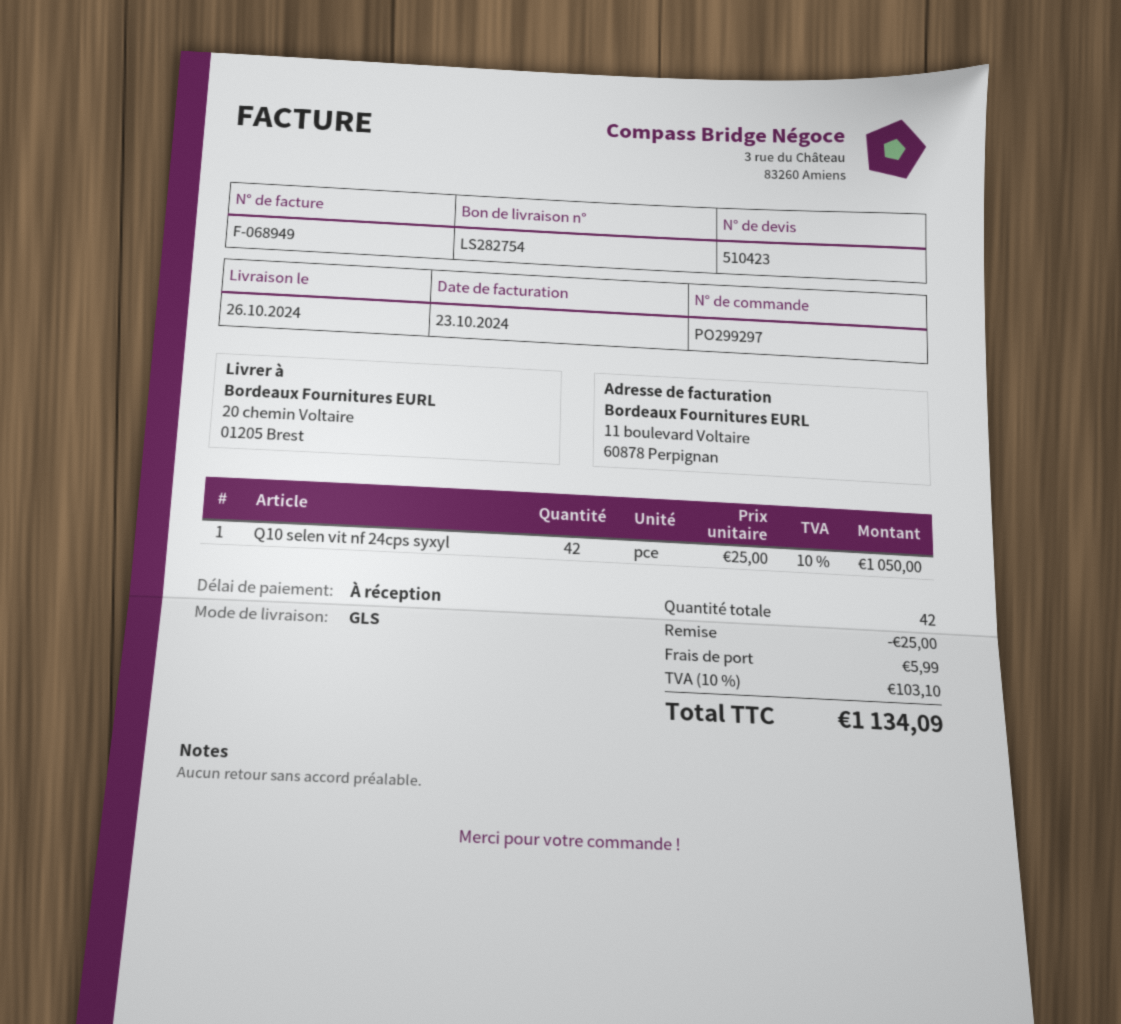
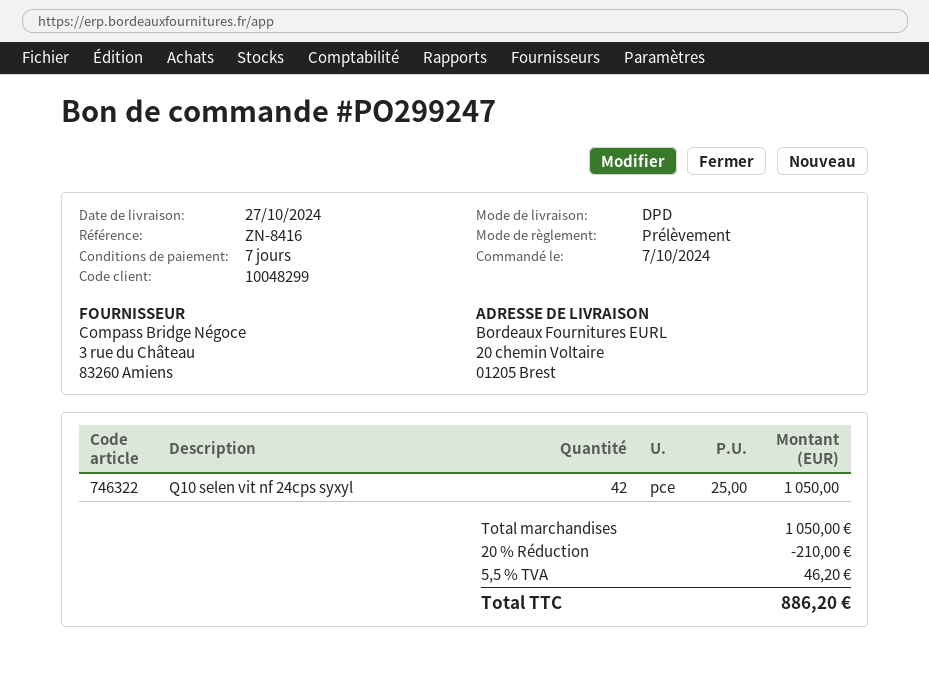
order number: PO299297 -> PO299247
delivery date: 2024-10-26 -> 2024-10-27
payment terms: on receipt -> 7 days
shipping method: GLS -> DPD
discount: 25.00 -> 210.00
shipping: 5.99 -> none
tax: 10% = 103.10 -> 5.5% = 46.20
total: 1134.09 -> 886.20

